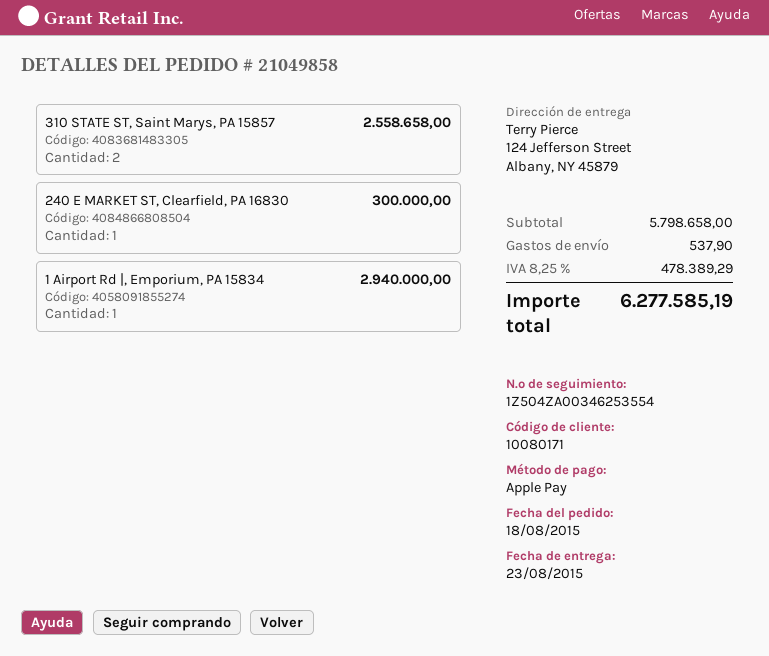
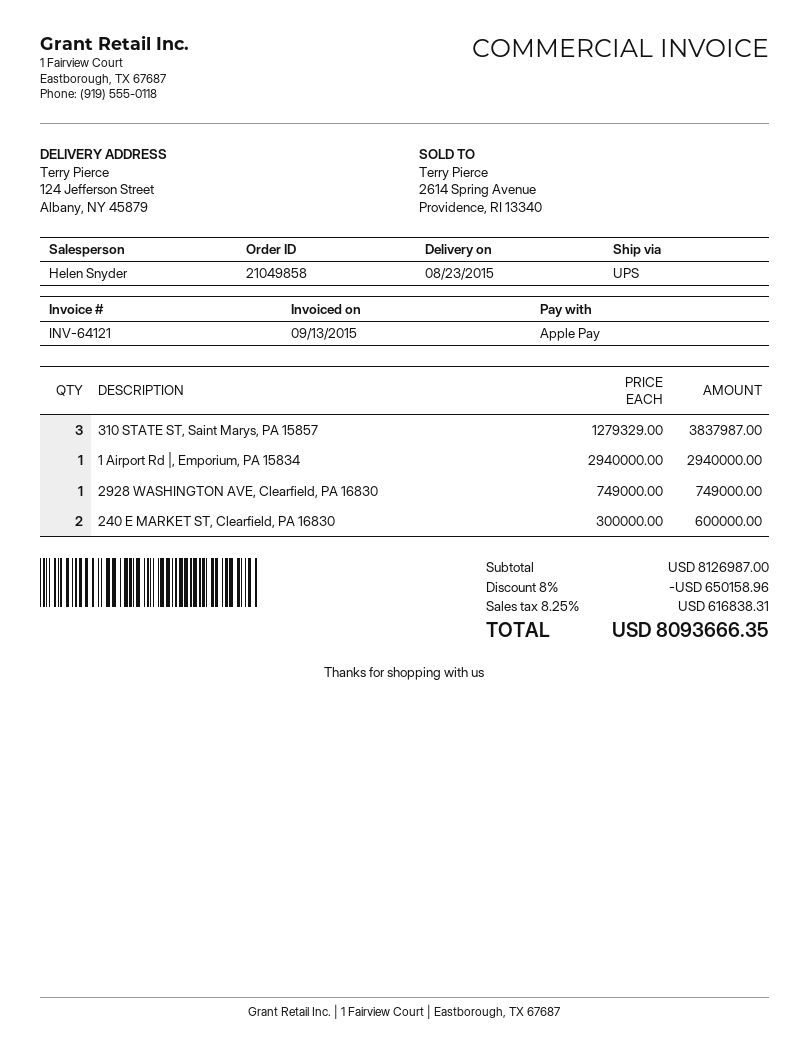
310 STATE ST, Saint Marys, PA 15857: 2 for 2558658.00 -> 3 for 3837987.00
240 E MARKET ST, Clearfield, PA 16830: 1 for 300000.00 -> 2 for 600000.00
2928 WASHINGTON AVE, Clearfield, PA 16830: none -> 1 for 749000.00
subtotal: 5798658.00 -> 8126987.00
discount: none -> 8% = 650158.96
shipping: 537.90 -> none
tax: 8.25% = 478389.29 -> 8.25% = 616838.31
total: 6277585.19 -> 8093666.35

